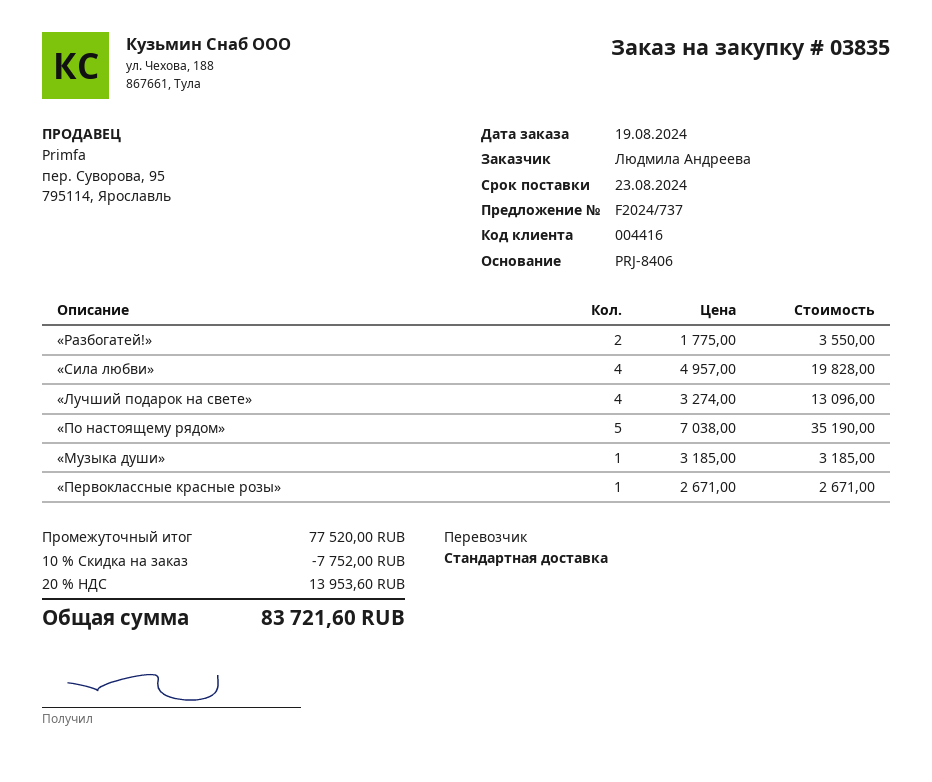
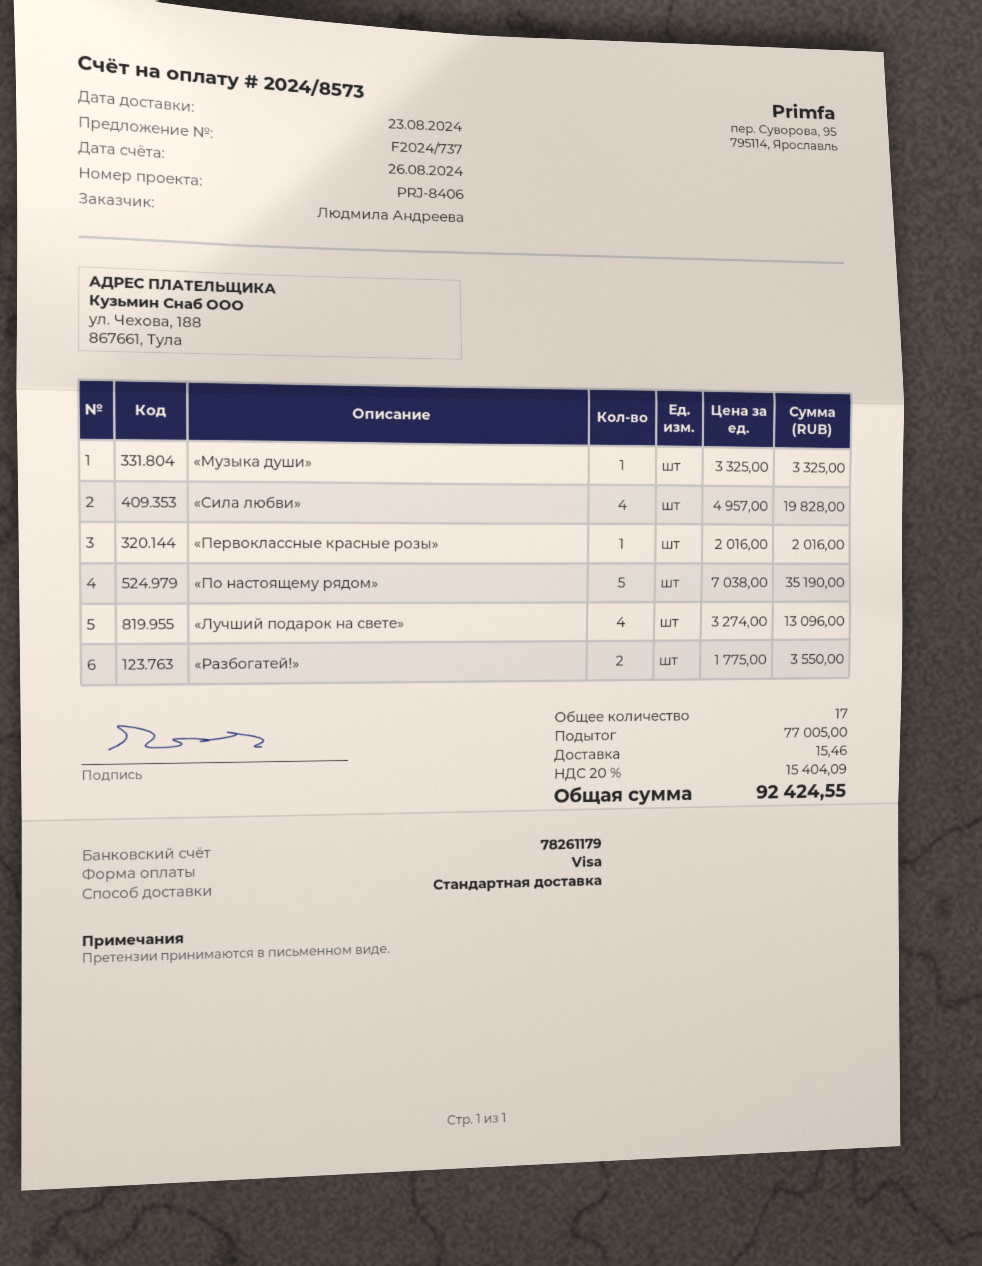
«Музыка души»: 1 x 3185.00 = 3185.00 -> 1 x 3325.00 = 3325.00
«Первоклассные красные розы»: 1 x 2671.00 = 2671.00 -> 1 x 2016.00 = 2016.00
subtotal: 77520.00 -> 77005.00
discount: 10% = 7752.00 -> none
shipping: none -> 15.46
tax: 20% = 13953.60 -> 20% = 15404.09
total: 83721.60 -> 92424.55

